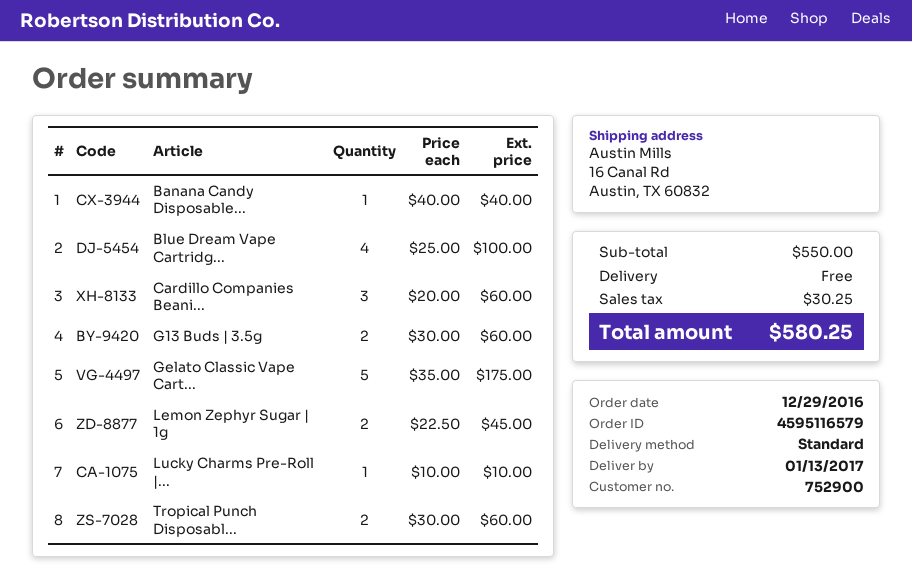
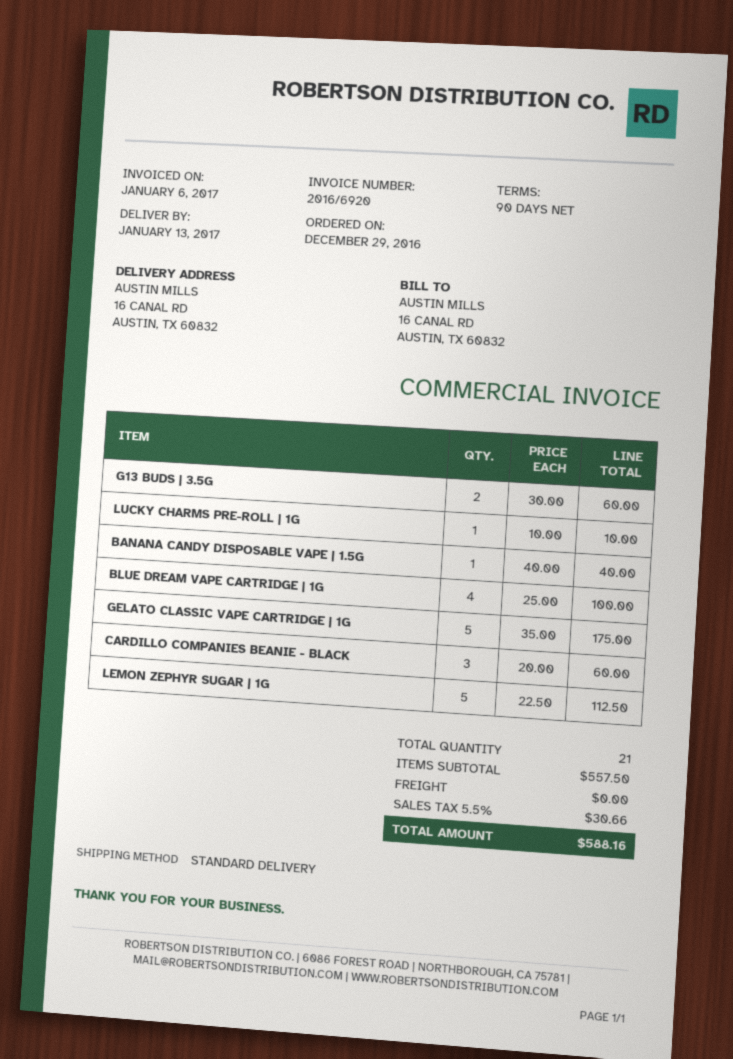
Lemon Zephyr Sugar | 1g: 2 x 22.50 = 45.00 -> 5 x 22.50 = 112.50
Tropical Punch Disposabl...: 2 x 30.00 = 60.00 -> none
subtotal: 550.00 -> 557.50
tax: 30.25 -> 30.66
total: 580.25 -> 588.16

